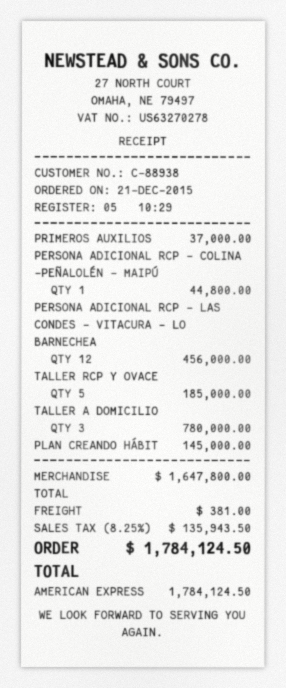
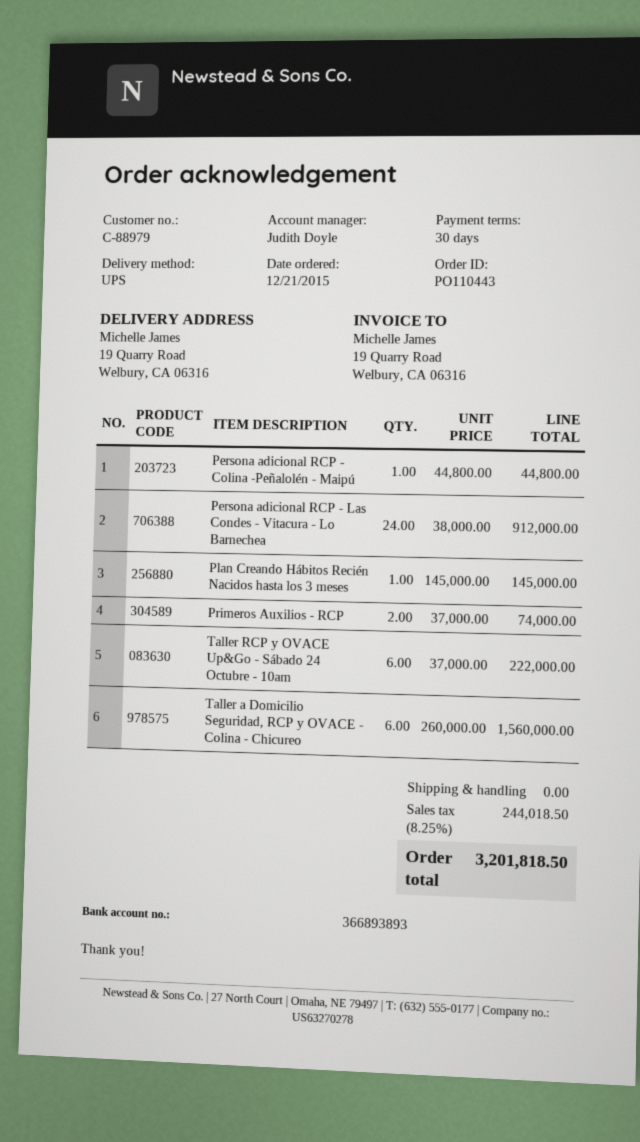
customer number: C-88938 -> C-88979
PRIMEROS AUXILIOS: 1 for 37000.00 -> 2 for 74000.00
PERSONA ADICIONAL RCP - LAS CONDES - VITACURA - LO BARNECHEA: 12 for 456000.00 -> 24 for 912000.00
TALLER RCP Y OVACE: 5 for 185000.00 -> 6 for 222000.00
TALLER A DOMICILIO: 3 for 780000.00 -> 6 for 1560000.00
shipping: 381.00 -> 0.00
tax: 8.25% = 135943.50 -> 8.25% = 244018.50
total: 1784124.50 -> 3201818.50

